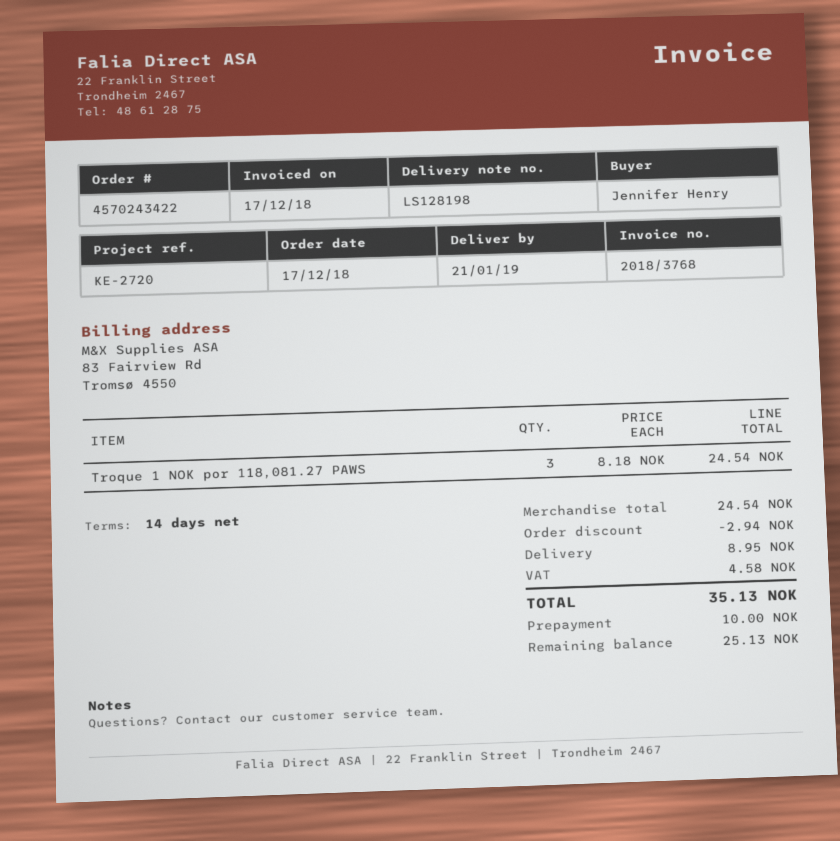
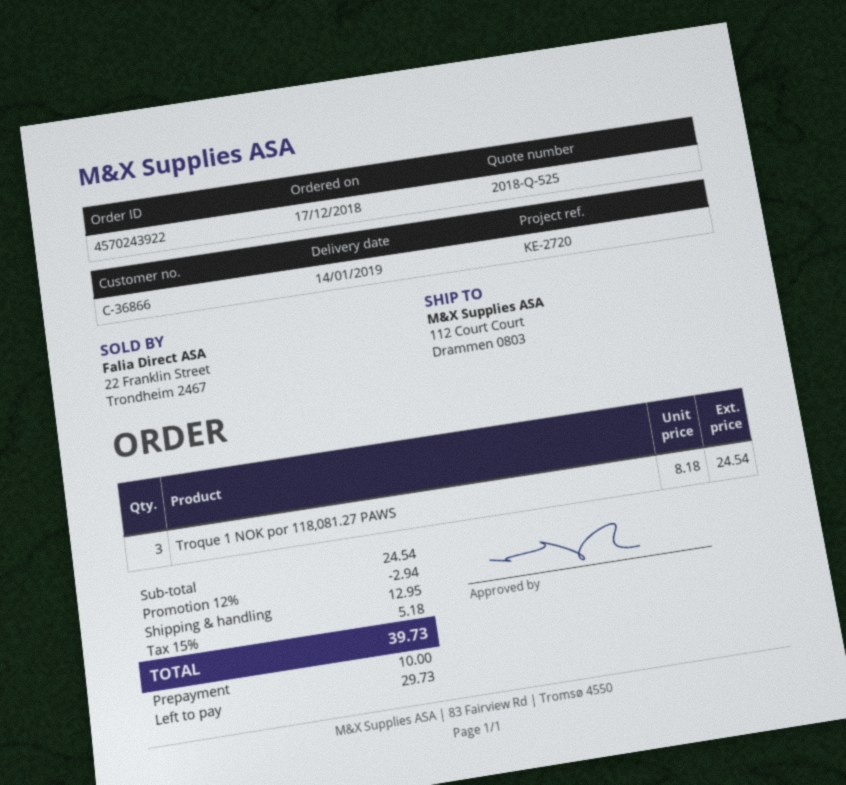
order number: 4570243422 -> 4570243922
delivery date: 2019-01-21 -> 2019-01-14
shipping: 8.95 -> 12.95
tax: 4.58 -> 5.18
total: 35.13 -> 39.73
balance: 25.13 -> 29.73

